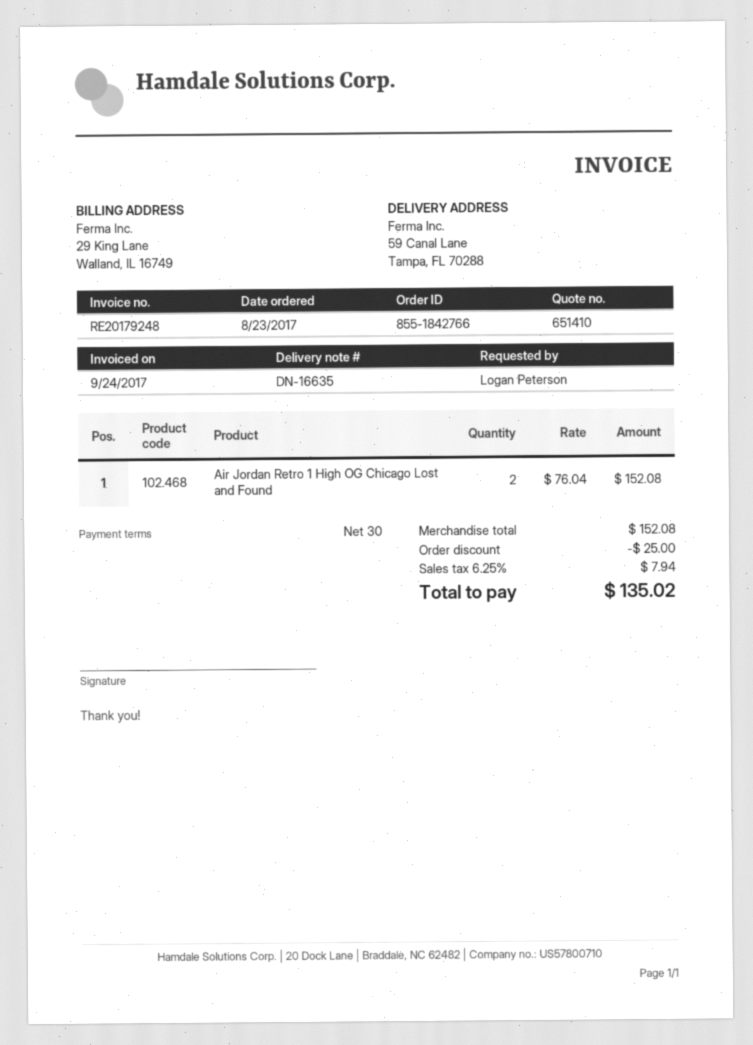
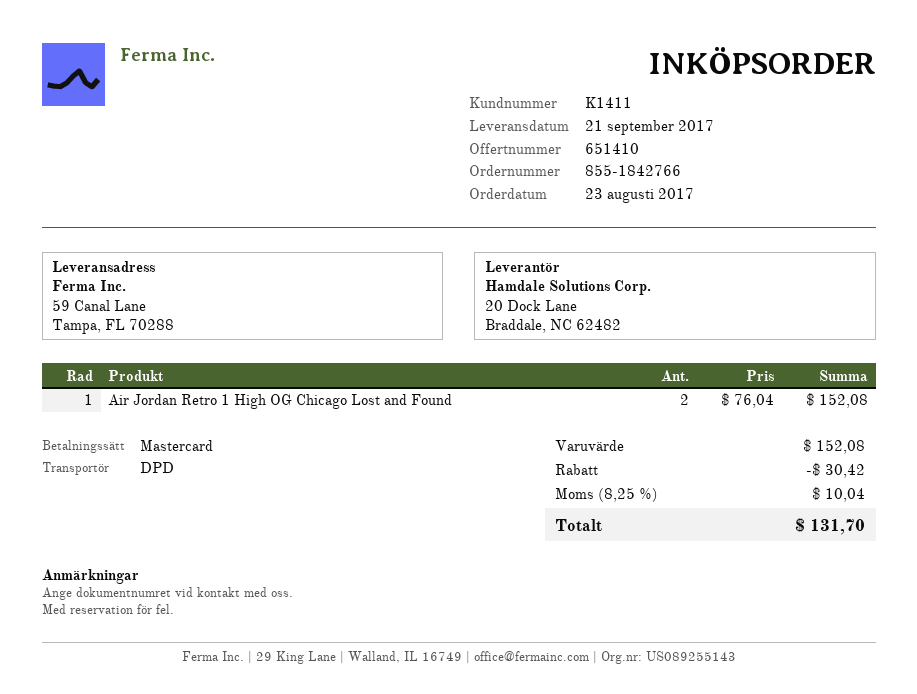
discount: 25.00 -> 30.42
tax: 6.25% = 7.94 -> 8.25% = 10.04
total: 135.02 -> 131.70

